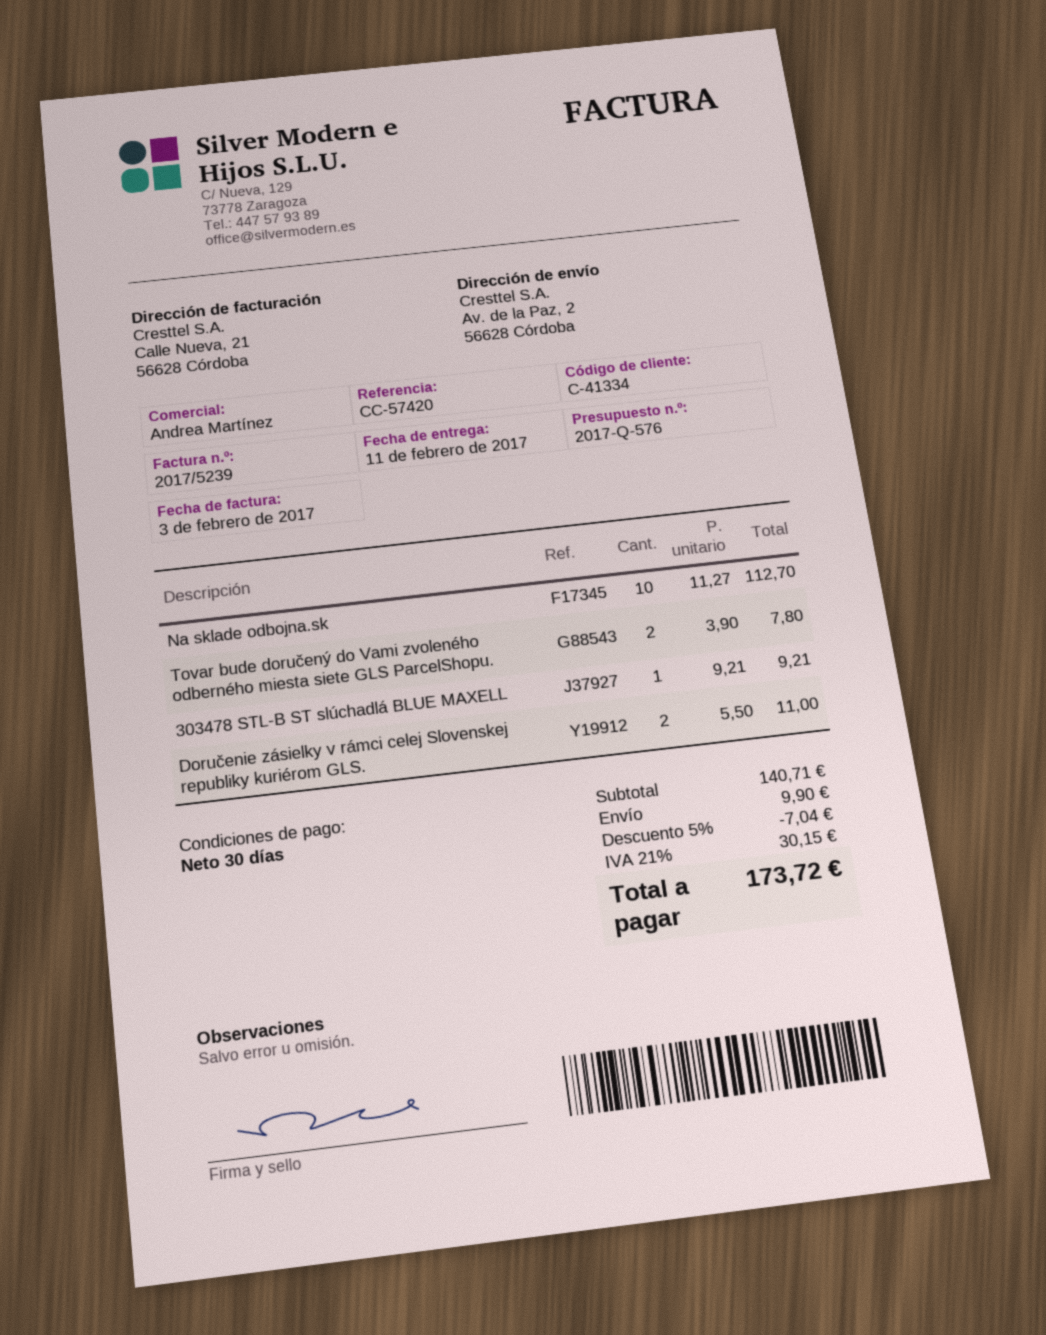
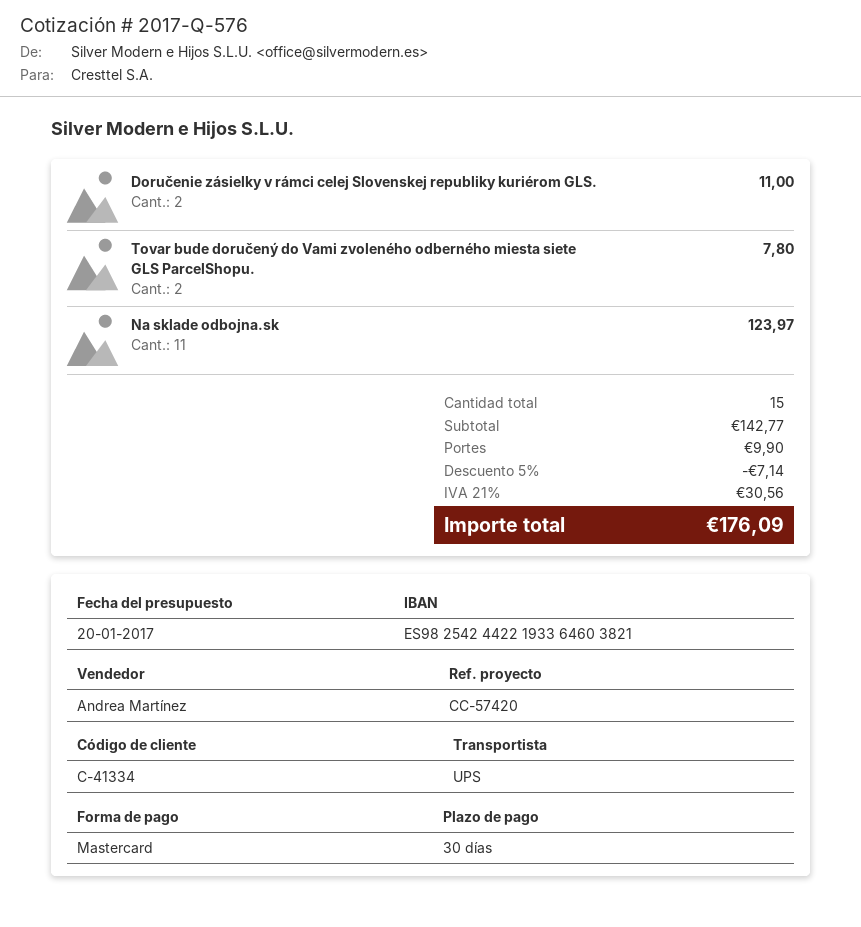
Na sklade odbojna.sk: 10 for 112.70 -> 11 for 123.97
303478 STL-B ST slúchadlá BLUE MAXELL: 1 for 9.21 -> none
subtotal: 140.71 -> 142.77
discount: 5% = 7.04 -> 5% = 7.14
tax: 21% = 30.15 -> 21% = 30.56
total: 173.72 -> 176.09

